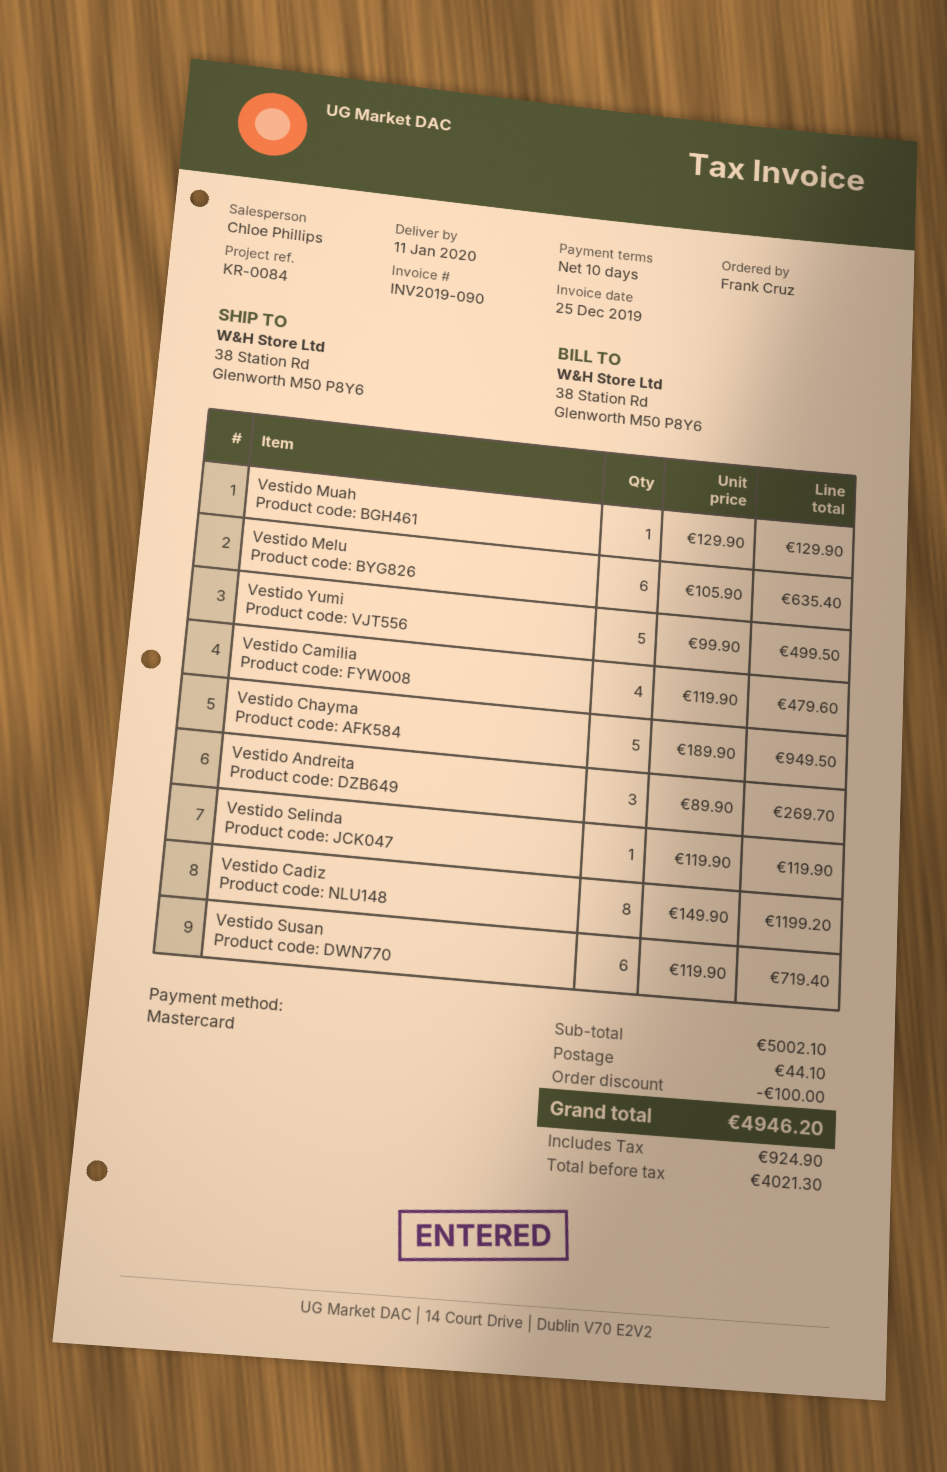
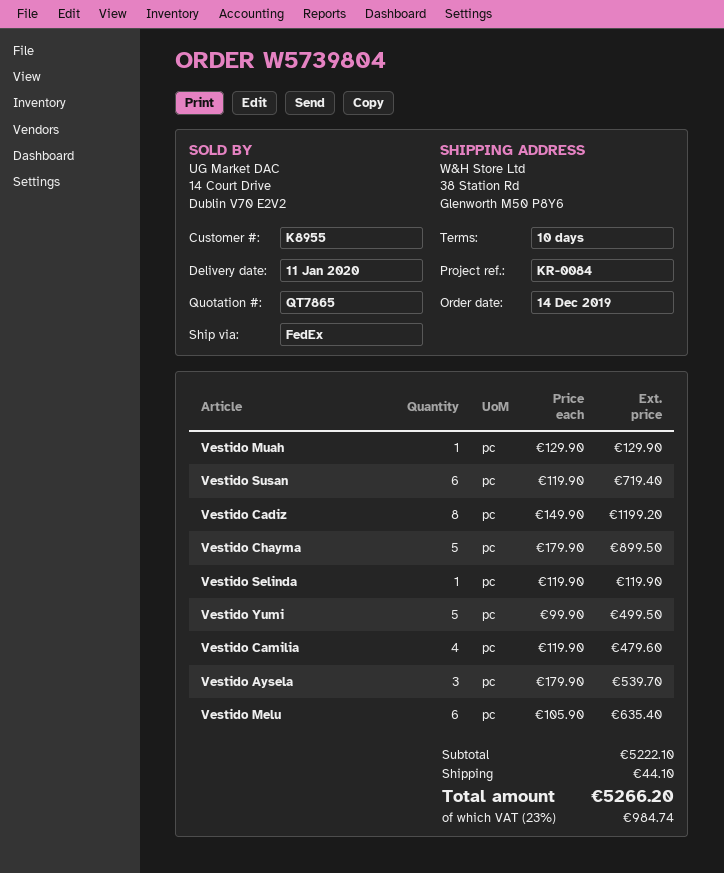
Vestido Chayma: 5 x 189.90 = 949.50 -> 5 x 179.90 = 899.50
Vestido Andreita: 3 x 89.90 = 269.70 -> none
Vestido Aysela: none -> 3 x 179.90 = 539.70
subtotal: 5002.10 -> 5222.10
discount: 100.00 -> none
tax: 924.90 -> 984.74
total: 4946.20 -> 5266.20

